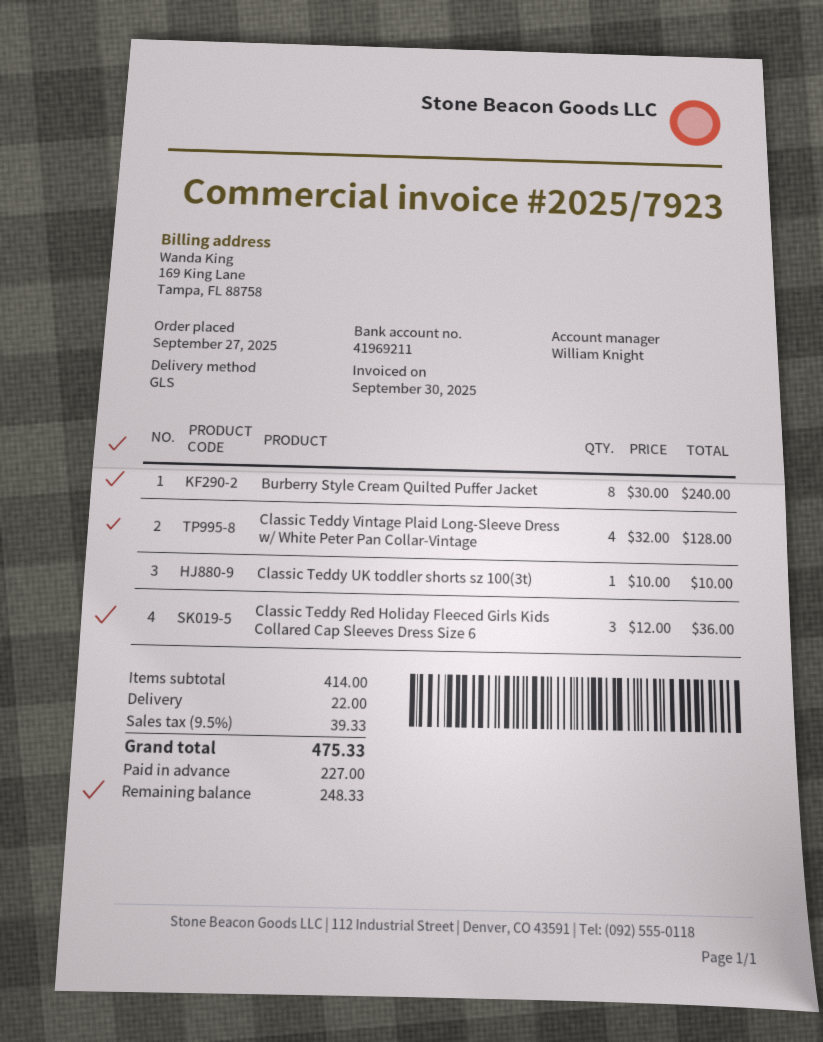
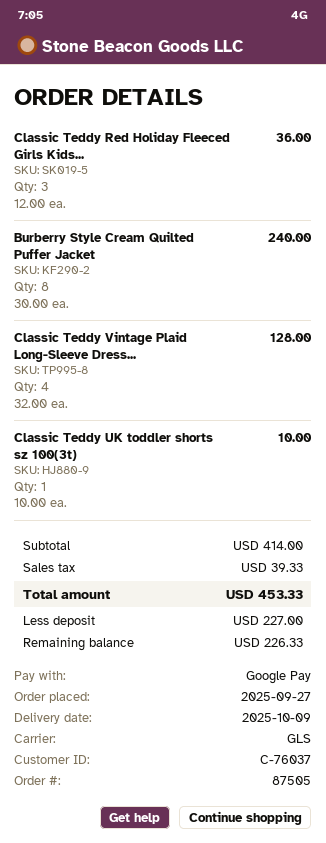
shipping: 22.00 -> none
total: 475.33 -> 453.33
balance: 248.33 -> 226.33

